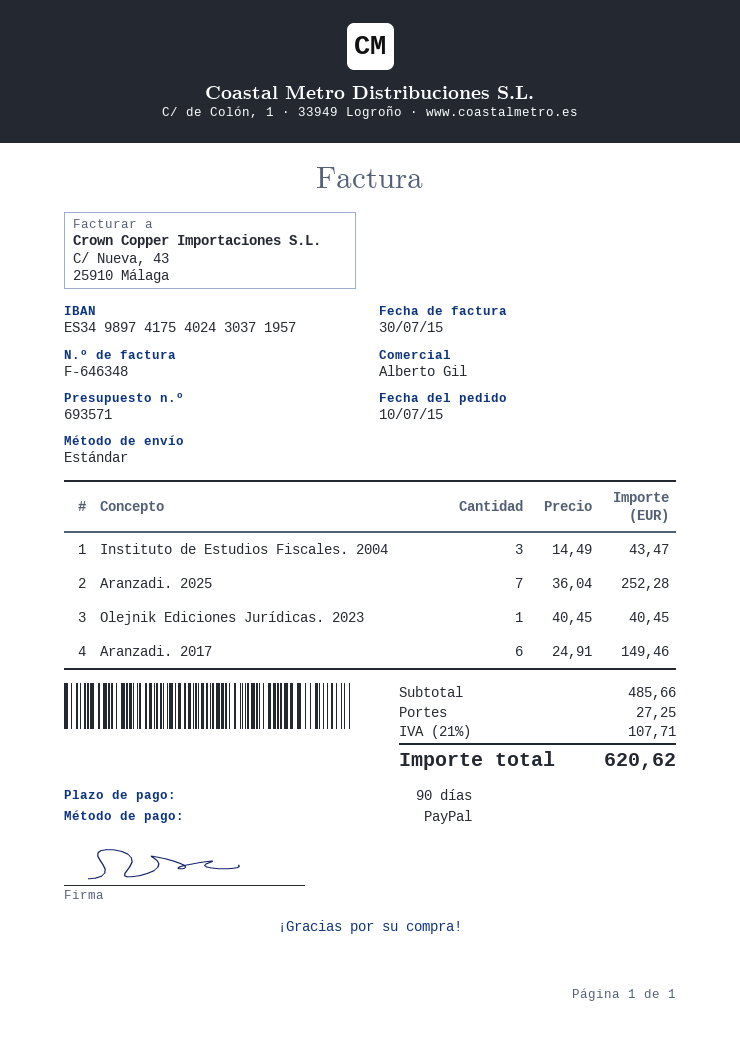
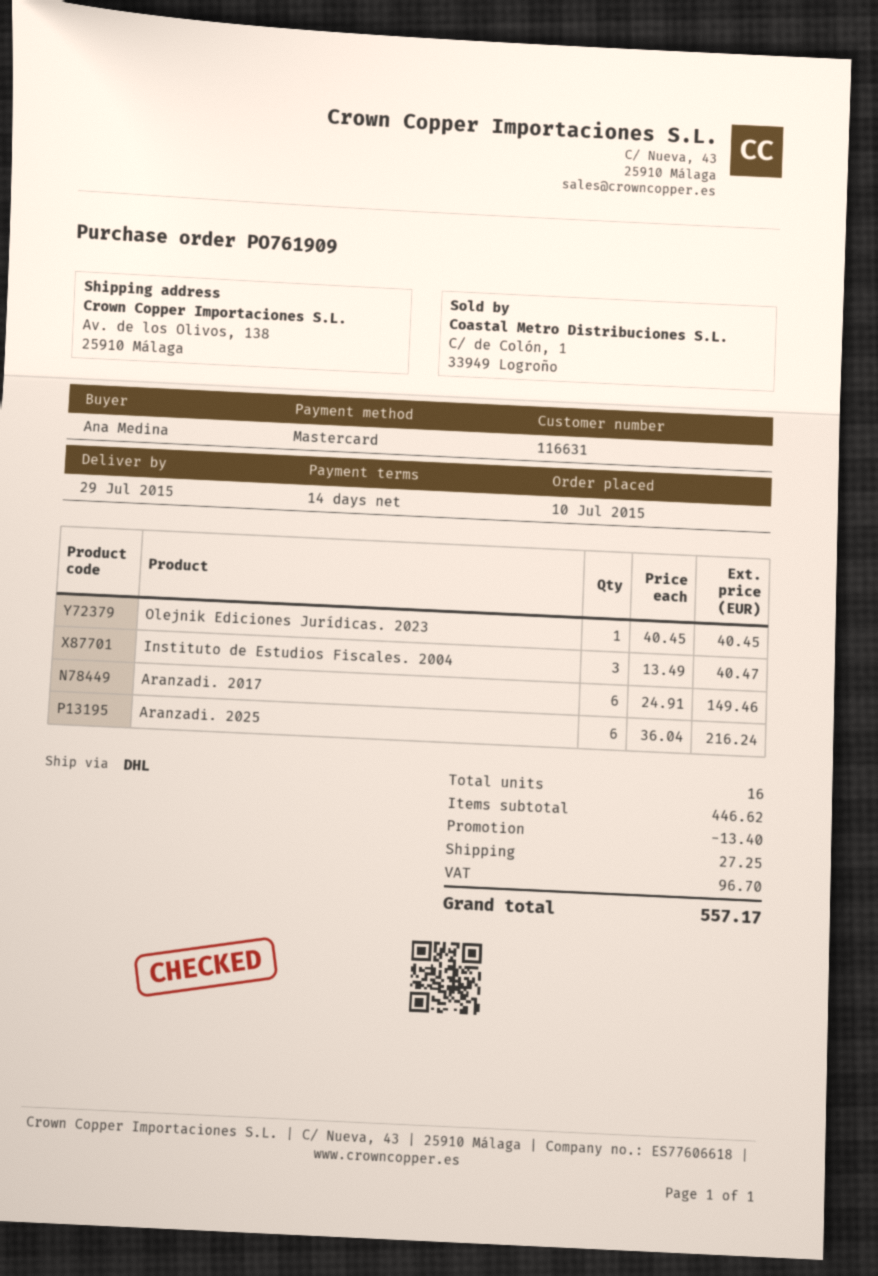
payment terms: 90 days -> 14 days
payment method: PayPal -> Mastercard
shipping method: standard -> DHL
Instituto de Estudios Fiscales. 2004: 3 x 14.49 = 43.47 -> 3 x 13.49 = 40.47
Aranzadi. 2025: 7 x 36.04 = 252.28 -> 6 x 36.04 = 216.24
subtotal: 485.66 -> 446.62
discount: none -> 13.40
tax: 107.71 -> 96.70
total: 620.62 -> 557.17

